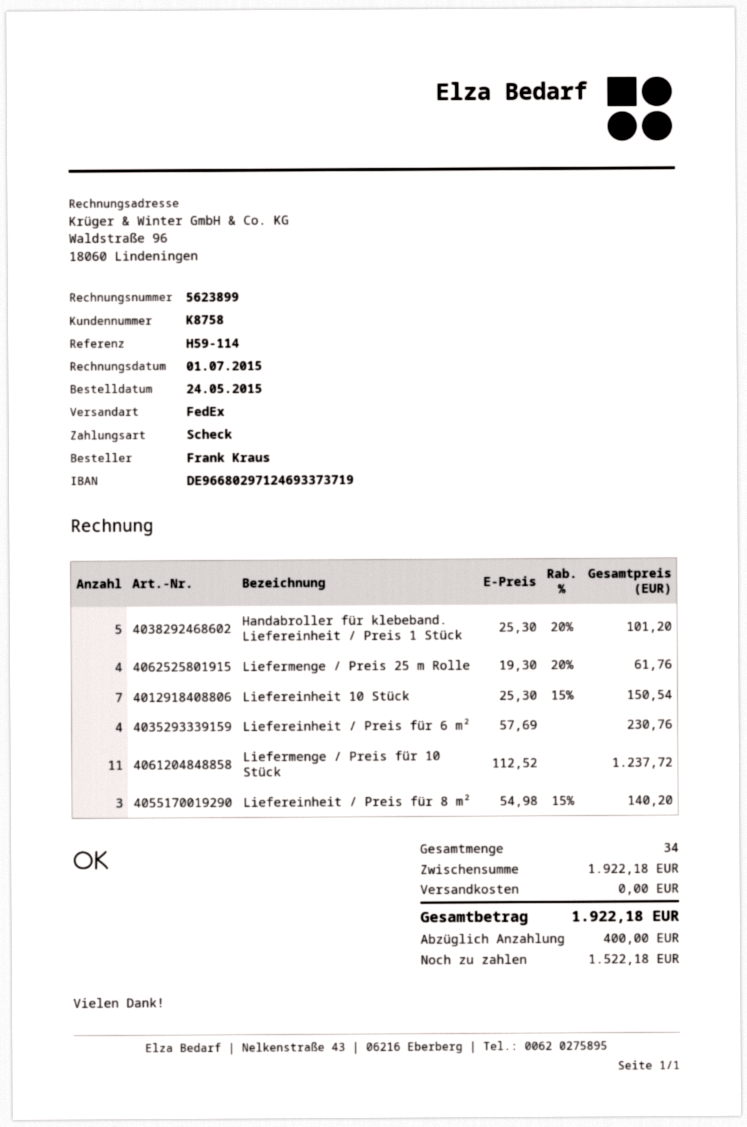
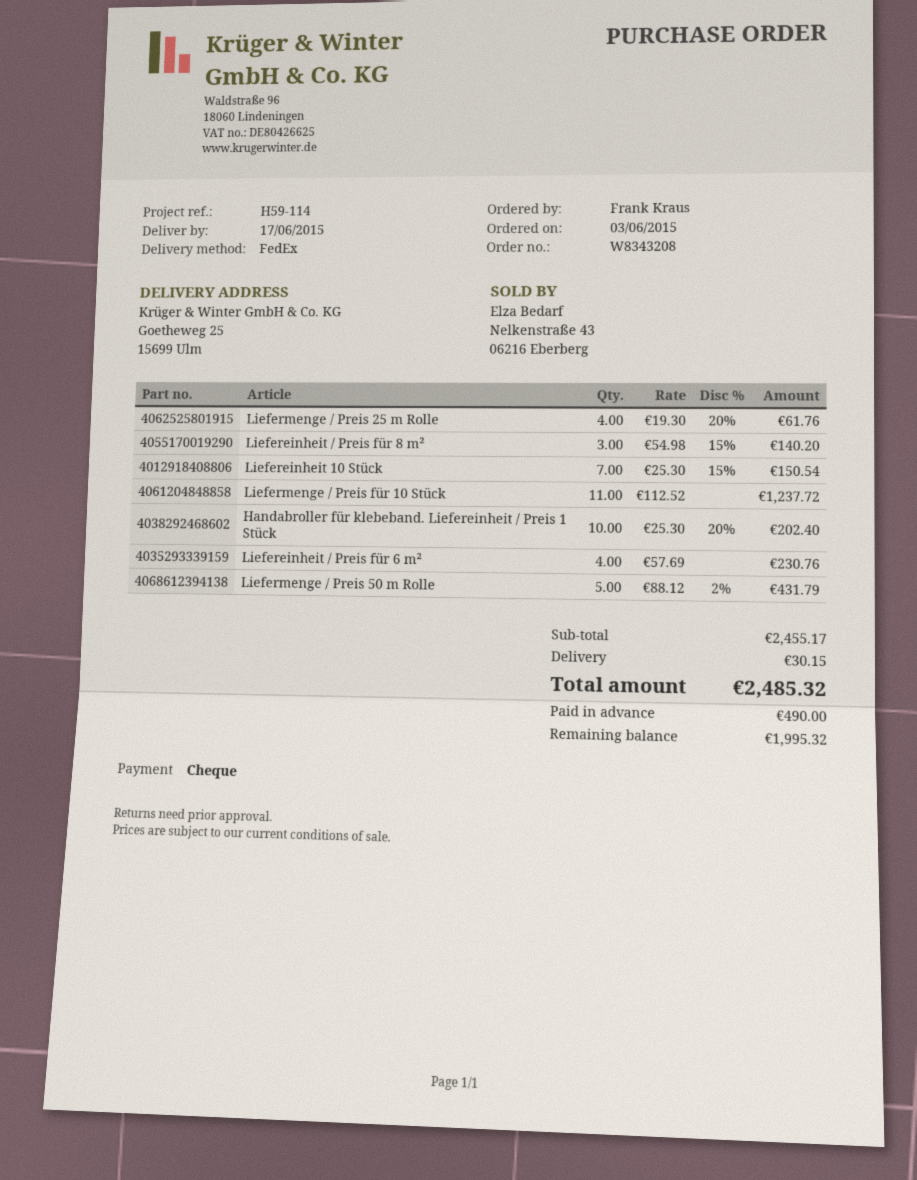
order date: 2015-05-24 -> 2015-06-03
Handabroller für klebeband. Liefereinheit / Preis 1 Stück: 5 x 25.30 - 20% = 101.20 -> 10 x 25.30 - 20% = 202.40
Liefermenge / Preis 50 m Rolle: none -> 5 x 88.12 - 2% = 431.79
subtotal: 1922.18 -> 2455.17
shipping: 0.00 -> 30.15
total: 1922.18 -> 2485.32
deposit: 400.00 -> 490.00
balance: 1522.18 -> 1995.32

